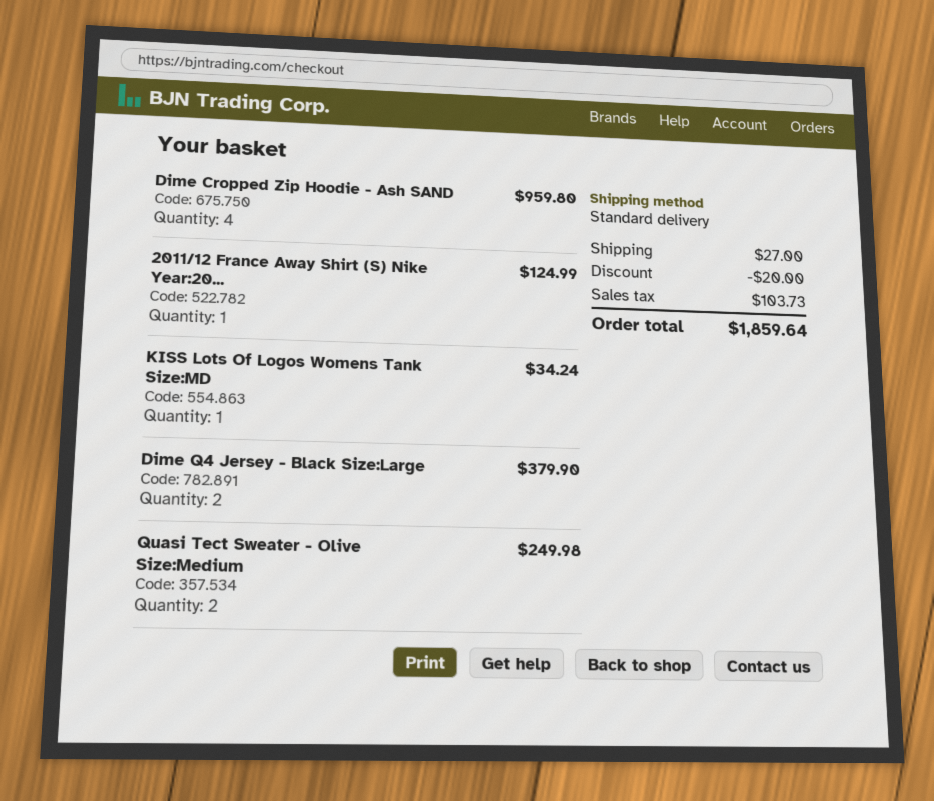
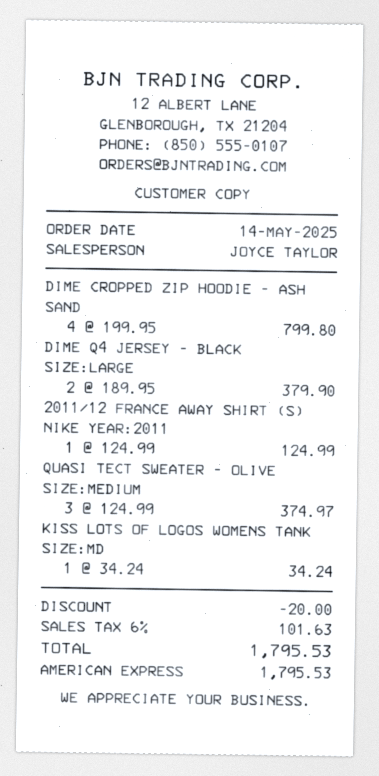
Dime Cropped Zip Hoodie - Ash SAND: 4 for 959.80 -> 4 for 799.80
Quasi Tect Sweater - Olive Size:Medium: 2 for 249.98 -> 3 for 374.97
shipping: 27.00 -> none
tax: 103.73 -> 101.63
total: 1859.64 -> 1795.53

